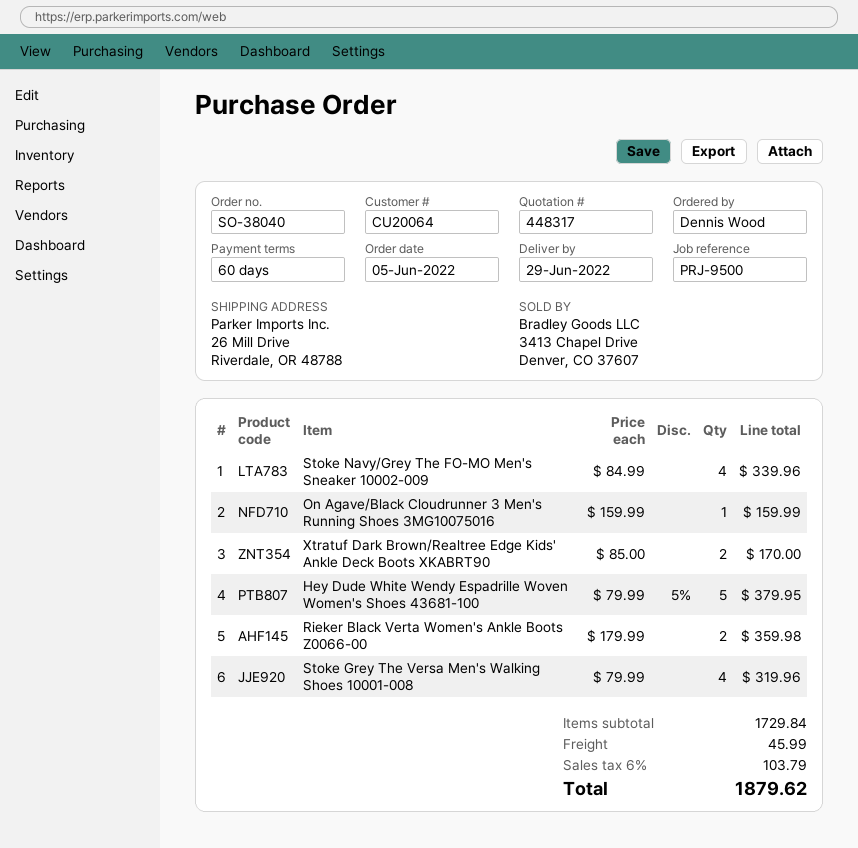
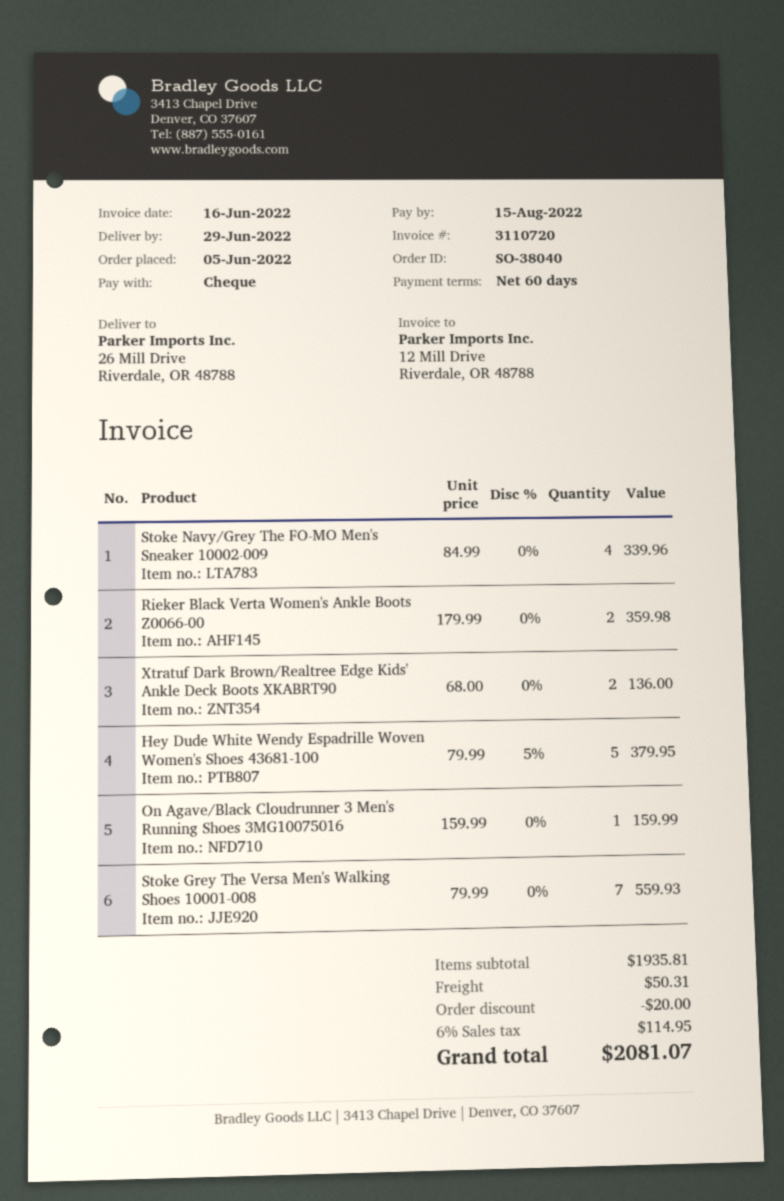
Xtratuf Dark Brown/Realtree Edge Kids' Ankle Deck Boots XKABRT90: 2 x 85.00 = 170.00 -> 2 x 68.00 = 136.00
Stoke Grey The Versa Men's Walking Shoes 10001-008: 4 x 79.99 = 319.96 -> 7 x 79.99 = 559.93
subtotal: 1729.84 -> 1935.81
discount: none -> 20.00
shipping: 45.99 -> 50.31
tax: 6% = 103.79 -> 6% = 114.95
total: 1879.62 -> 2081.07

